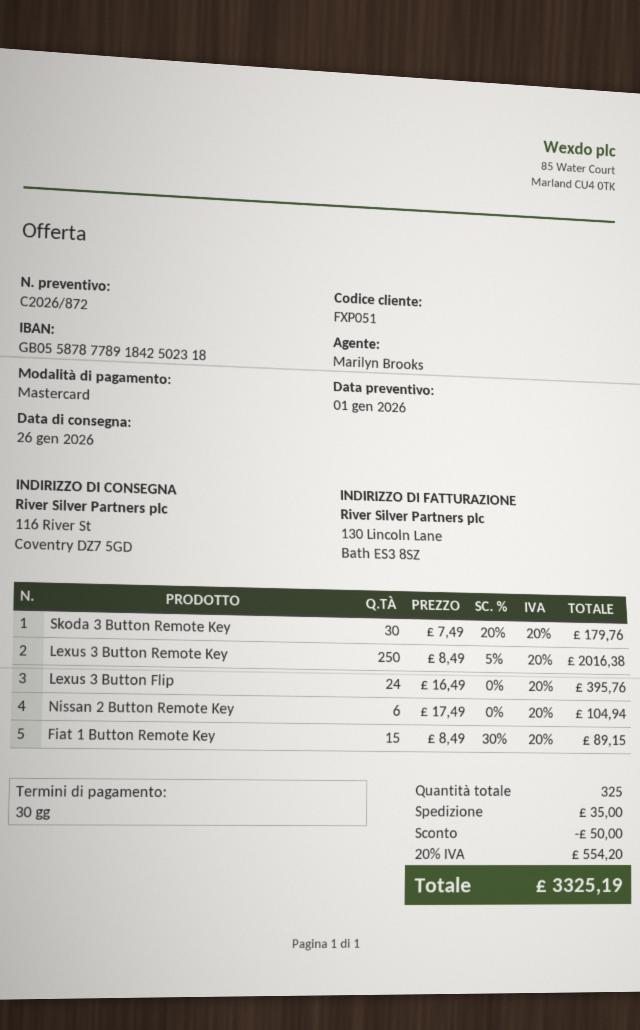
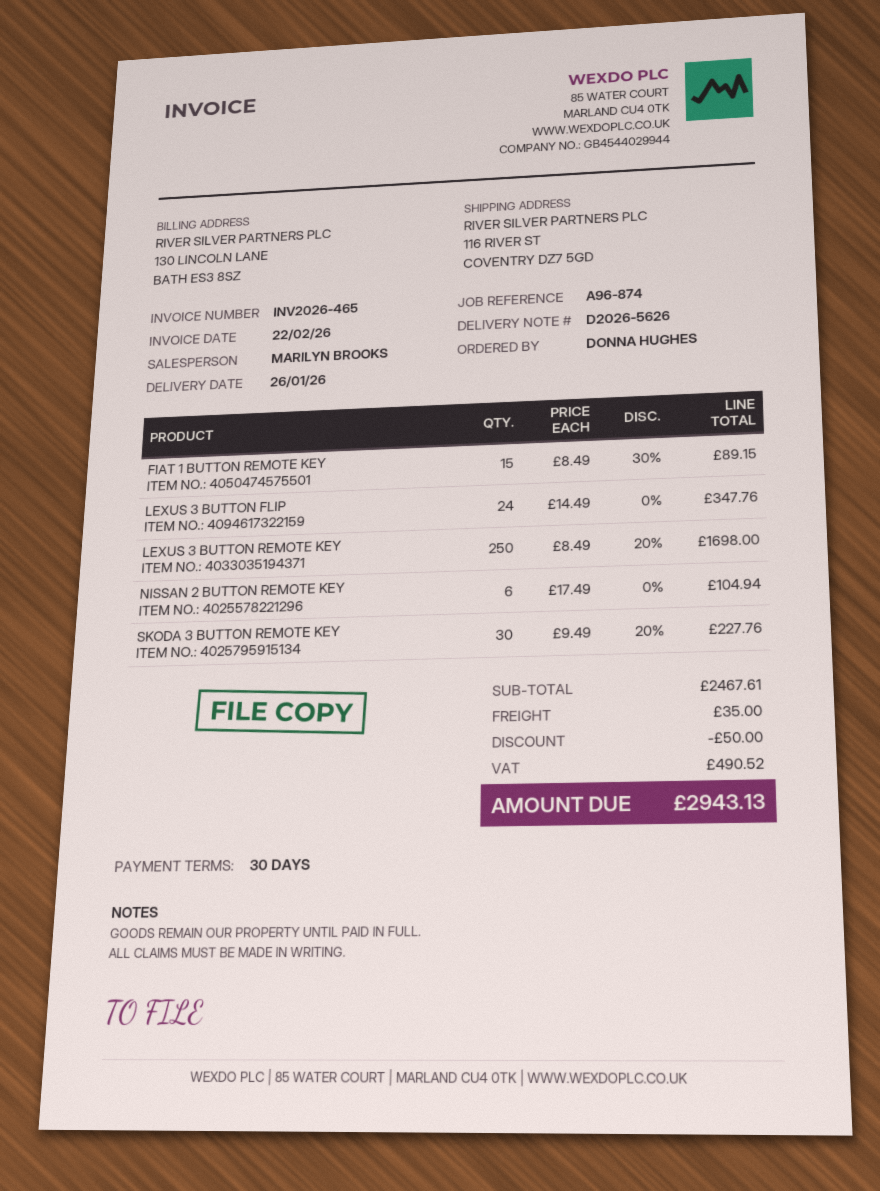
Skoda 3 Button Remote Key: 30 x 7.49 - 20% = 179.76 -> 30 x 9.49 - 20% = 227.76
Lexus 3 Button Remote Key: 250 x 8.49 - 5% = 2016.38 -> 250 x 8.49 - 20% = 1698.00
Lexus 3 Button Flip: 24 x 16.49 = 395.76 -> 24 x 14.49 = 347.76
tax: 554.20 -> 490.52
total: 3325.19 -> 2943.13

